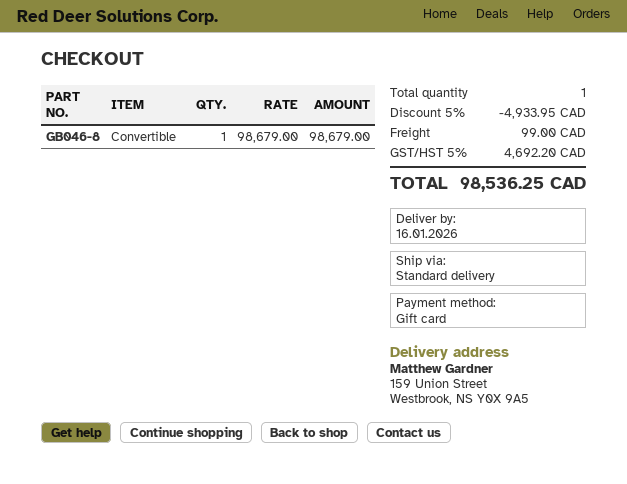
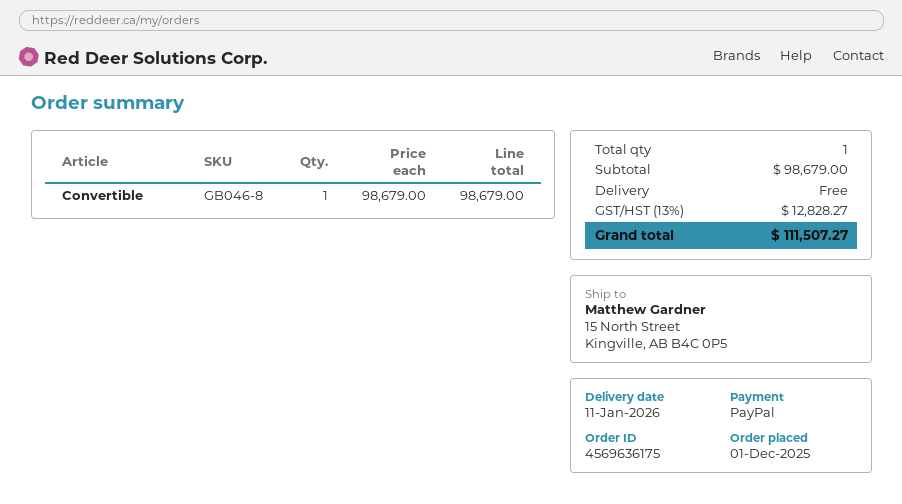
delivery date: 2026-01-16 -> 2026-01-11
payment method: gift card -> PayPal
ship to: 159 Union Street, Westbrook, NS Y0X 9A5 -> 15 North Street, Kingville, AB B4C 0P5
discount: 5% = 4933.95 -> none
shipping: 99.00 -> 0.00
tax: 5% = 4692.20 -> 13% = 12828.27
total: 98536.25 -> 111507.27

